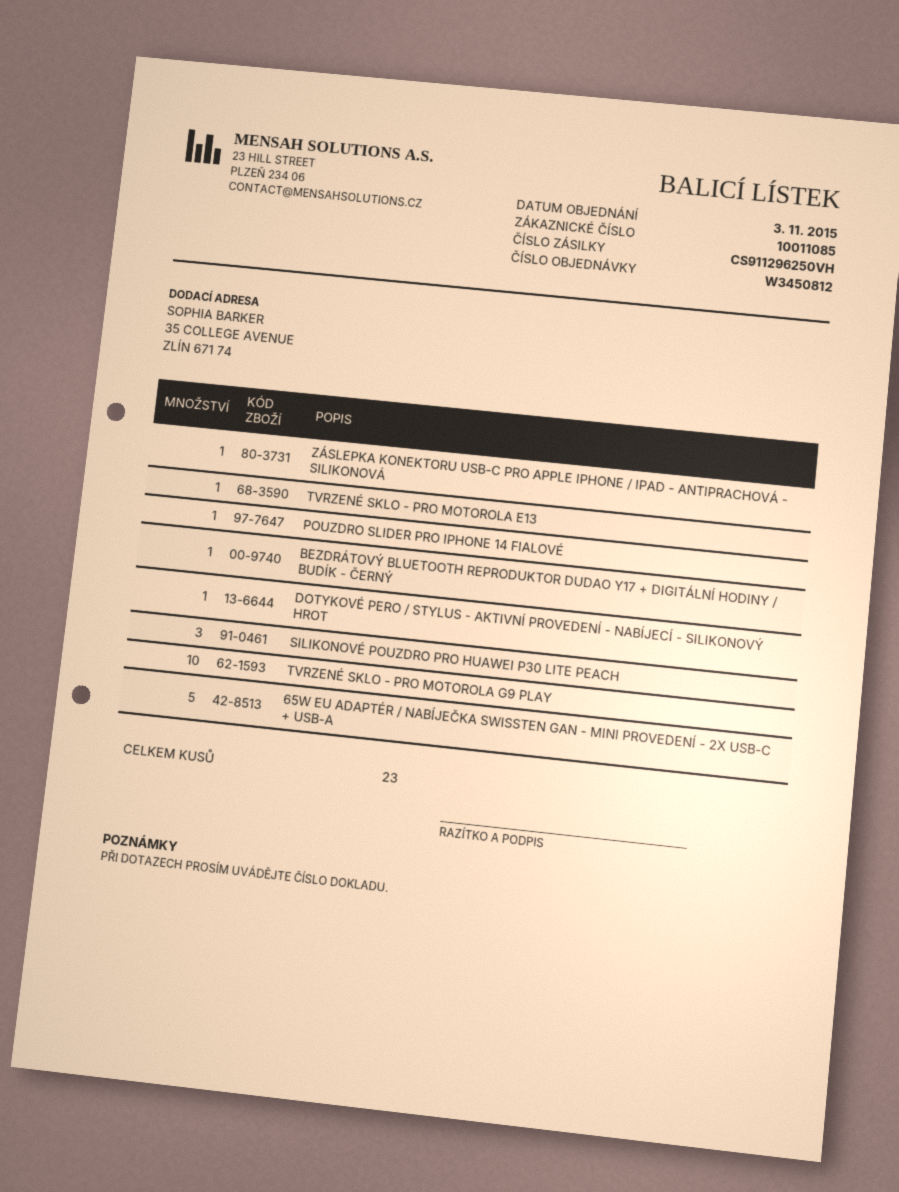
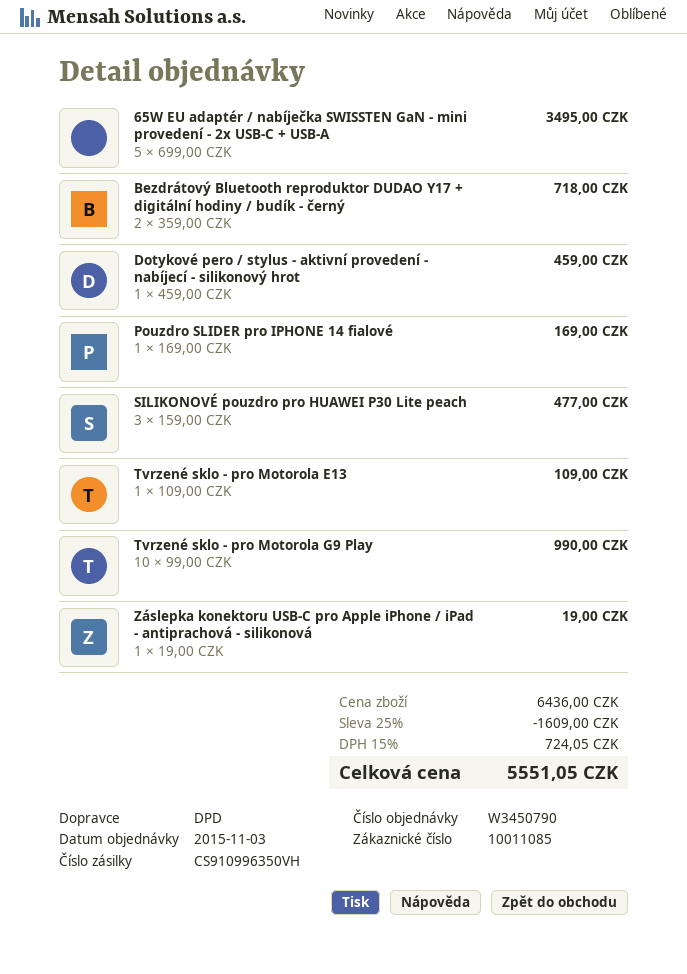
order number: W3450812 -> W3450790
tracking number: CS911296250VH -> CS910996350VH
BEZDRÁTOVÝ BLUETOOTH REPRODUKTOR DUDAO Y17 + DIGITÁLNÍ HODINY / BUDÍK - ČERNÝ: 1 -> 2

